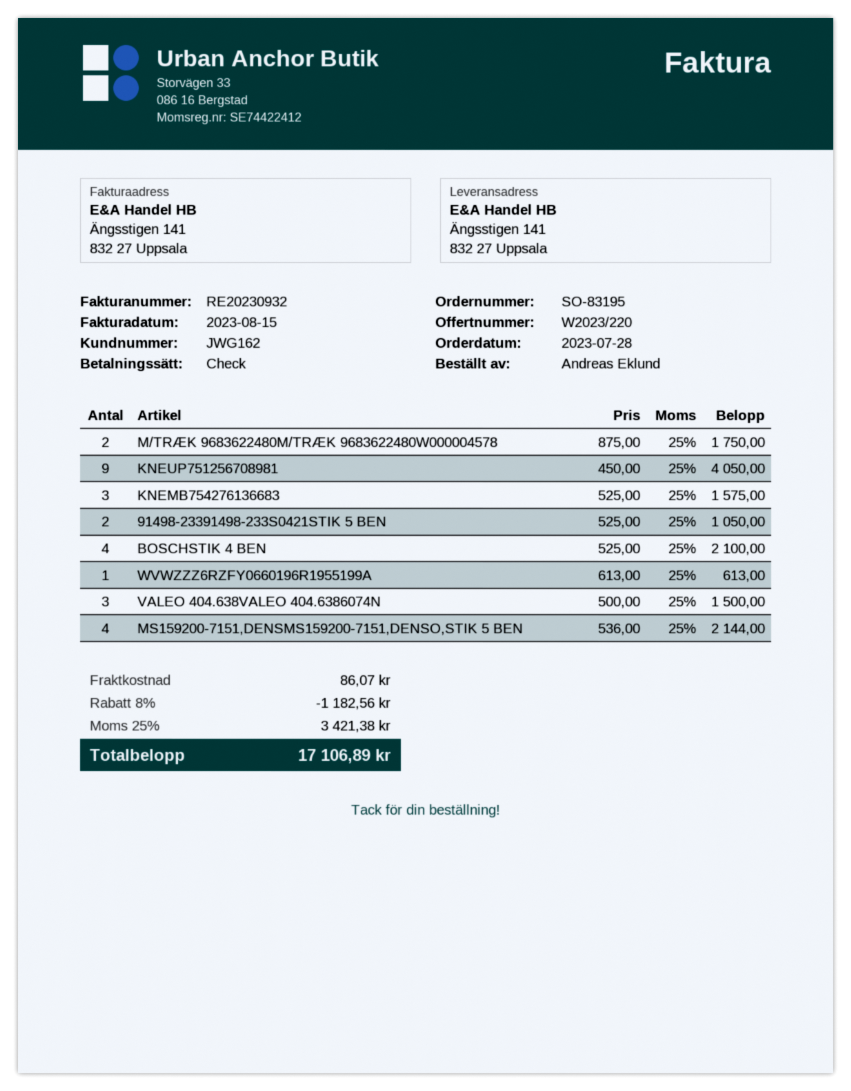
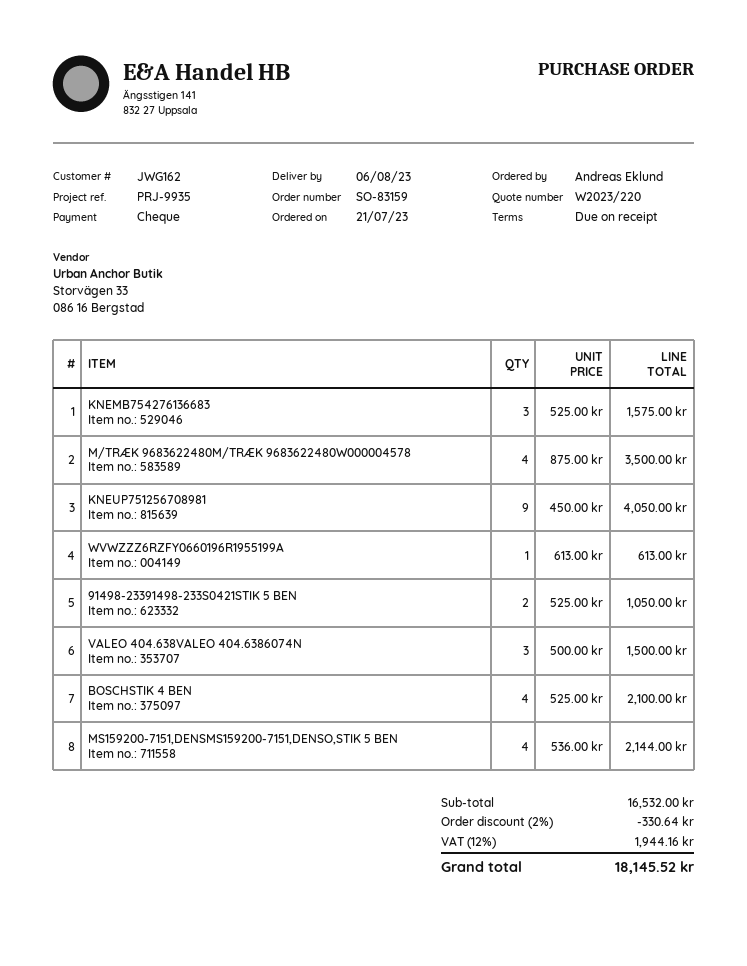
order number: SO-83195 -> SO-83159
order date: 2023-07-28 -> 2023-07-21
M/TRÆK 9683622480M/TRÆK 9683622480W000004578: 2 x 875.00 = 1750.00 -> 4 x 875.00 = 3500.00
discount: 8% = 1182.56 -> 2% = 330.64
shipping: 86.07 -> none
tax: 25% = 3421.38 -> 12% = 1944.16
total: 17106.89 -> 18145.52

